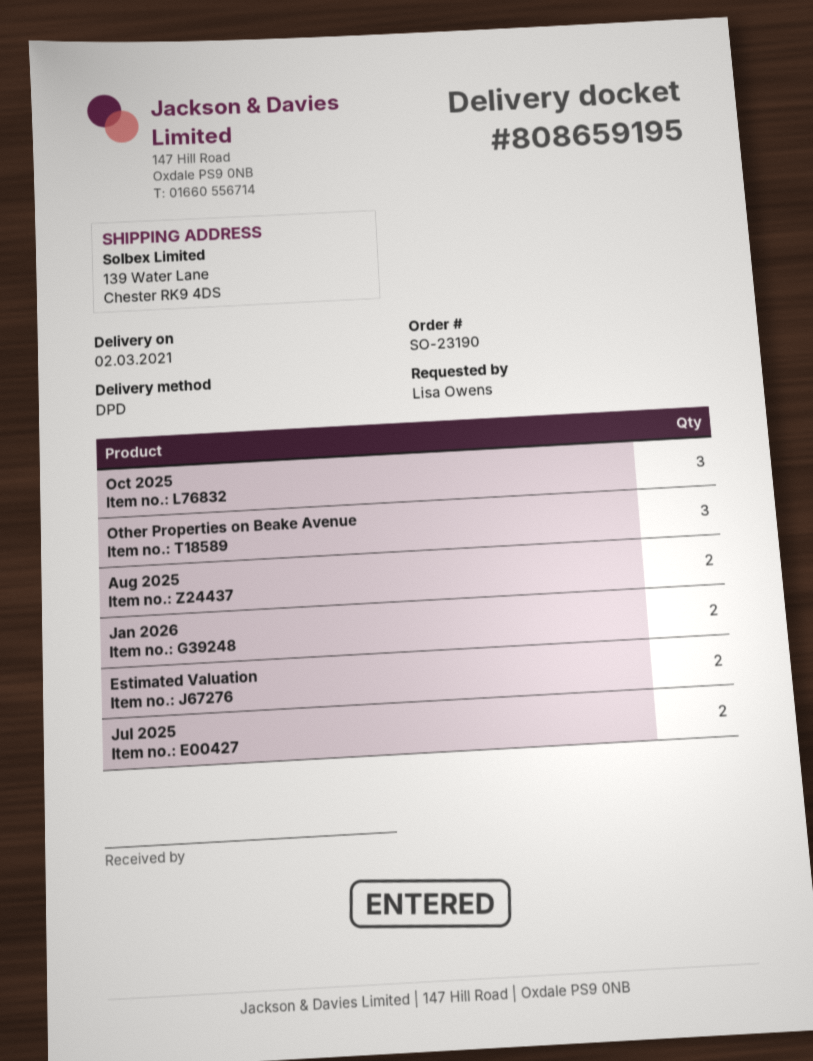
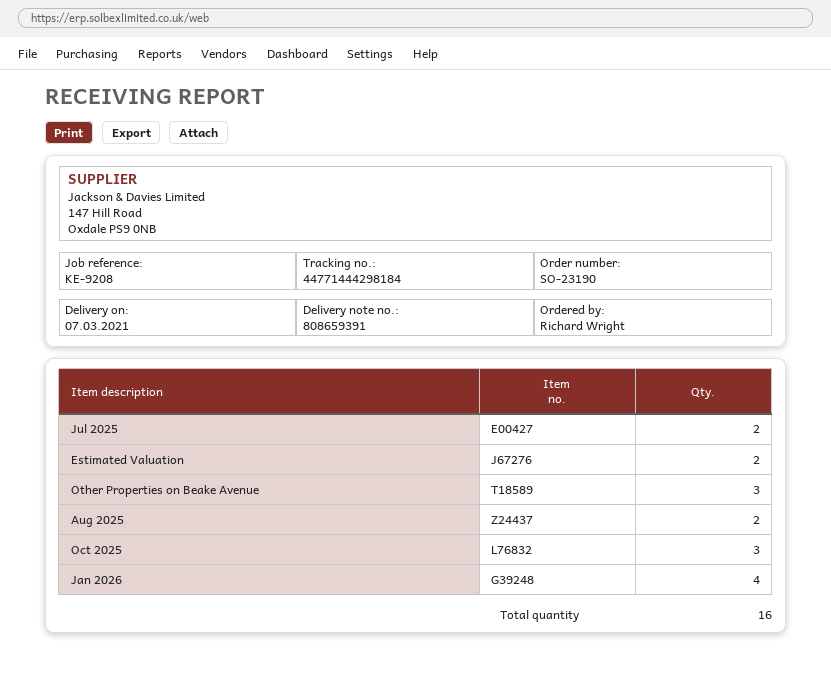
delivery note number: 808659195 -> 808659391
delivery date: 2021-03-02 -> 2021-03-07
ordered by: Lisa Owens -> Richard Wright
Jan 2026: 2 -> 4

